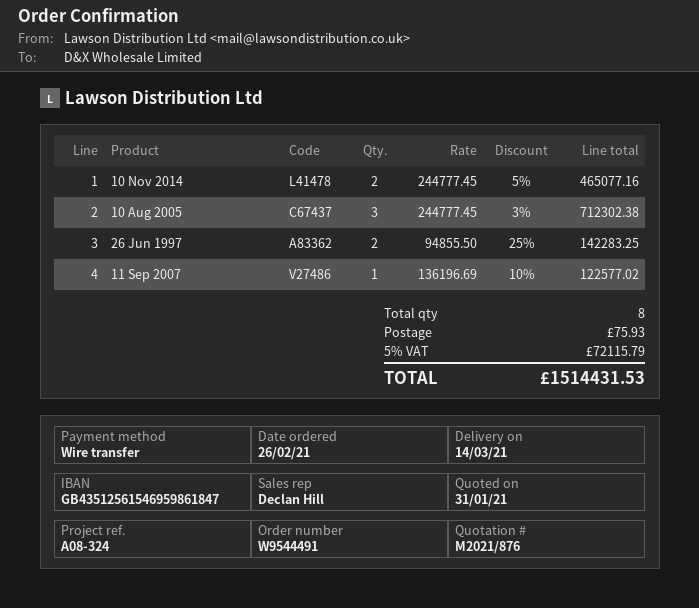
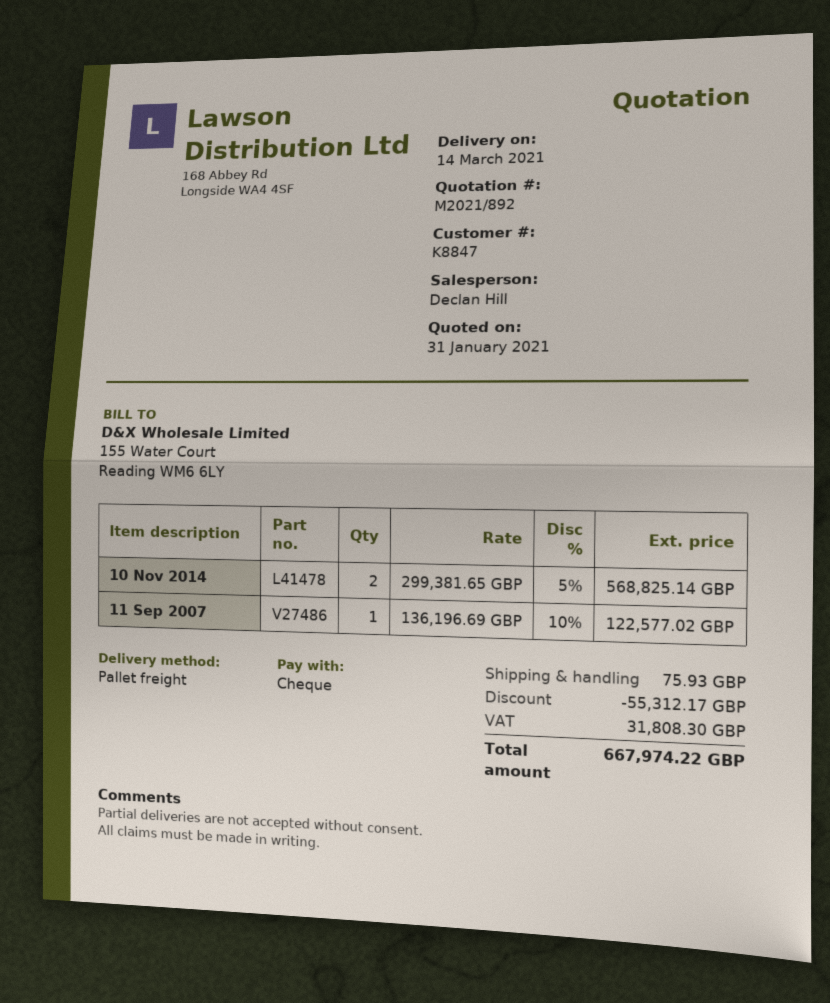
quote number: M2021/876 -> M2021/892
payment method: bank transfer -> cheque
10 Nov 2014: 2 x 244777.45 - 5% = 465077.16 -> 2 x 299381.65 - 5% = 568825.14
10 Aug 2005: 3 x 244777.45 - 3% = 712302.38 -> none
26 Jun 1997: 2 x 94855.50 - 25% = 142283.25 -> none
discount: none -> 55312.17
tax: 72115.79 -> 31808.30
total: 1514431.53 -> 667974.22

